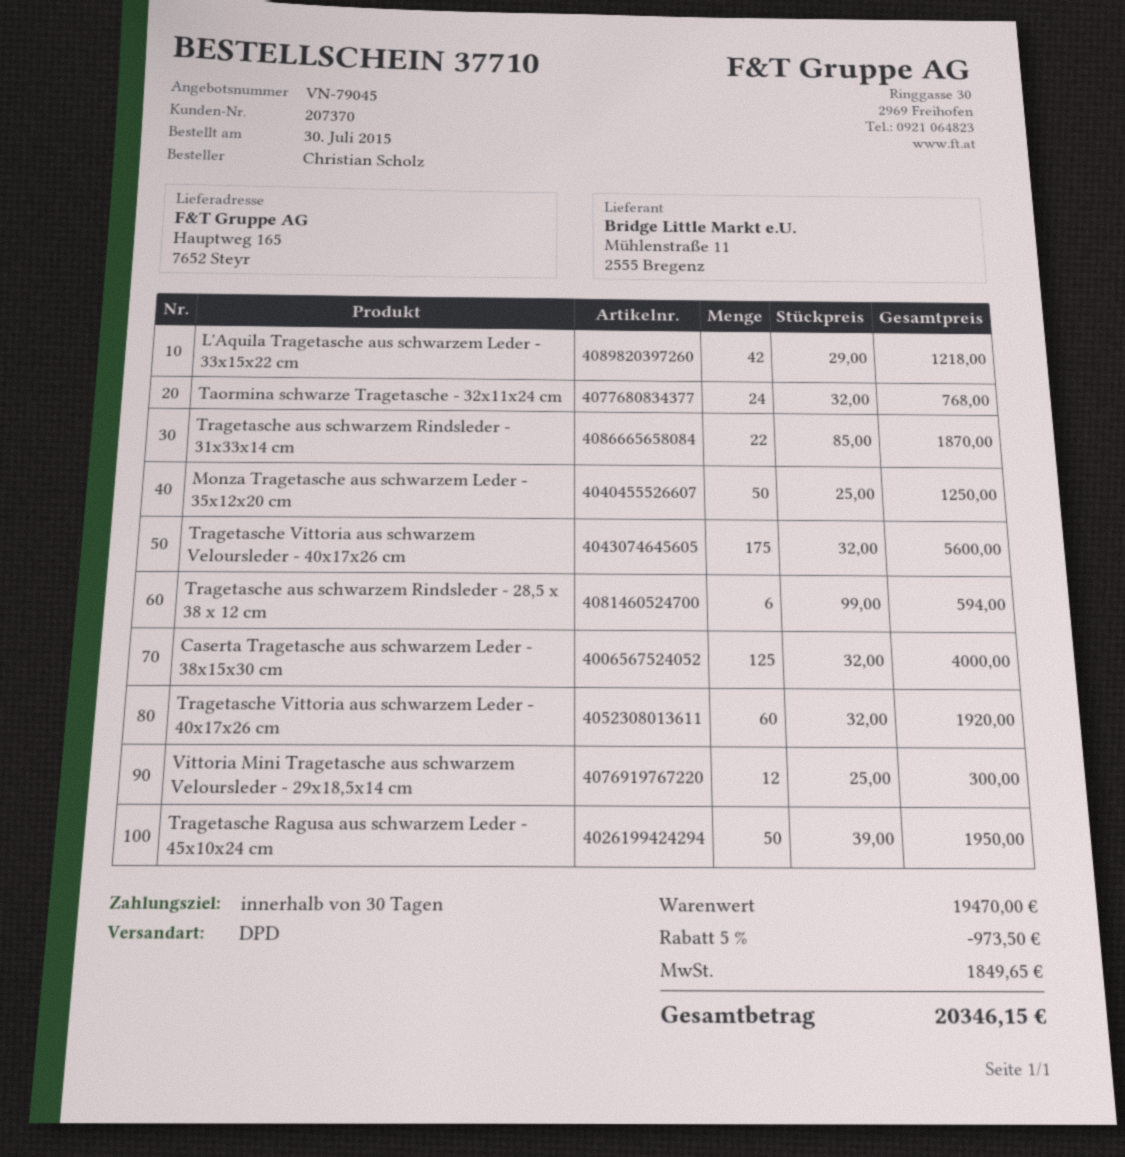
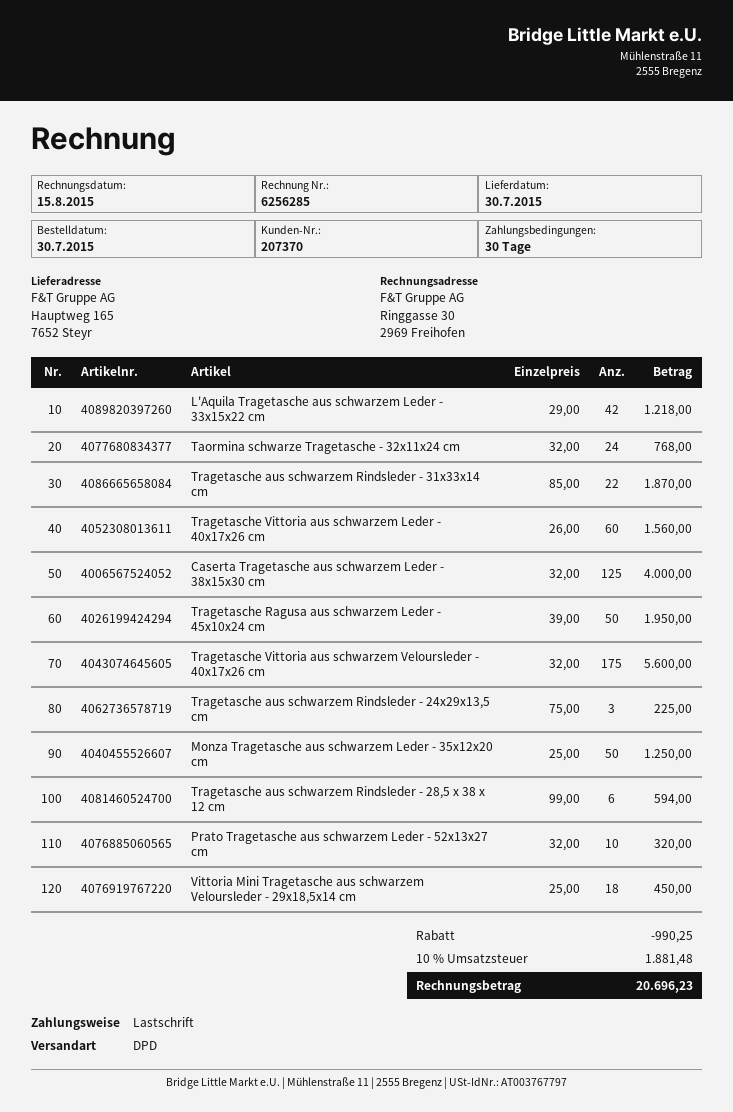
Tragetasche Vittoria aus schwarzem Leder - 40x17x26 cm: 60 x 32.00 = 1920.00 -> 60 x 26.00 = 1560.00
Vittoria Mini Tragetasche aus schwarzem Veloursleder - 29x18,5x14 cm: 12 x 25.00 = 300.00 -> 18 x 25.00 = 450.00
Tragetasche aus schwarzem Rindsleder - 24x29x13,5 cm: none -> 3 x 75.00 = 225.00
Prato Tragetasche aus schwarzem Leder - 52x13x27 cm: none -> 10 x 32.00 = 320.00
discount: 973.50 -> 990.25
tax: 1849.65 -> 1881.48
total: 20346.15 -> 20696.23

